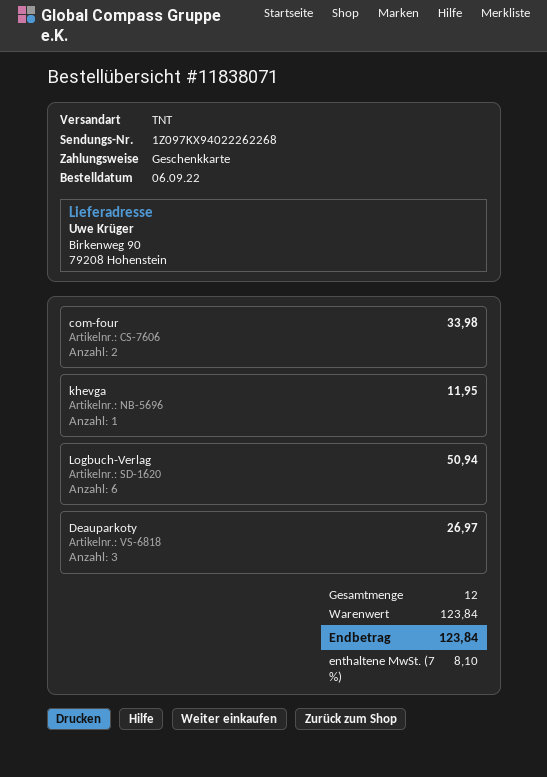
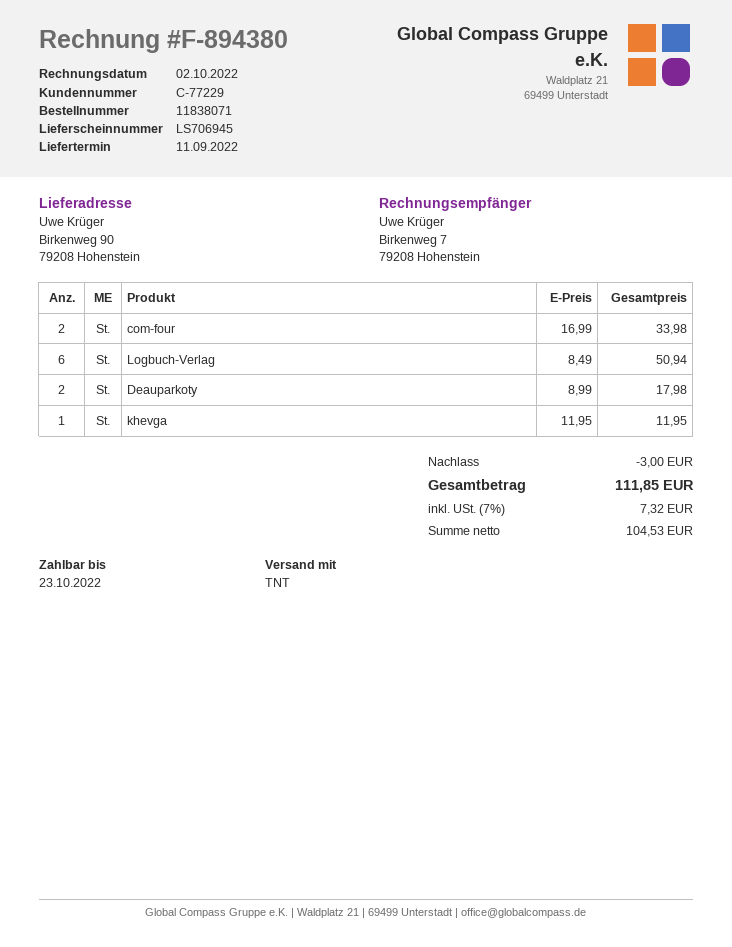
Deauparkoty: 3 for 26.97 -> 2 for 17.98
discount: none -> 3.00
tax: 7% = 8.10 -> 7% = 7.32
total: 123.84 -> 111.85

